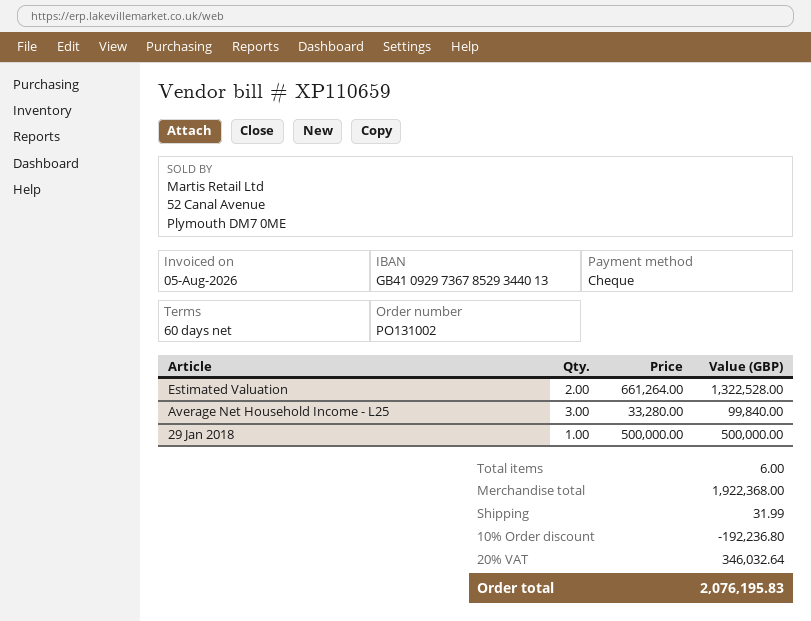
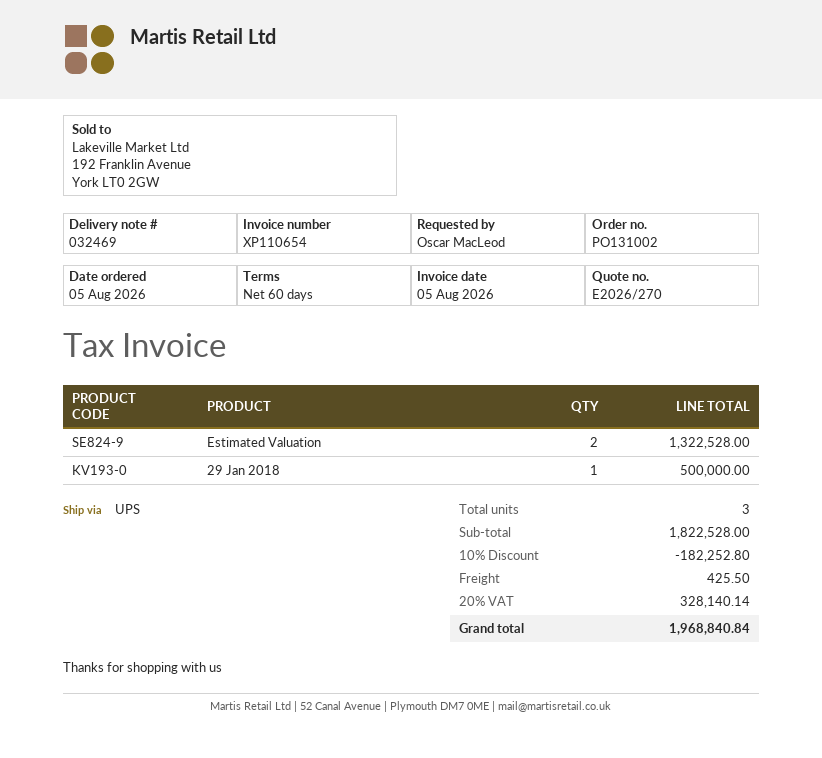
invoice number: XP110659 -> XP110654
Average Net Household Income - L25: 3 for 99840.00 -> none
total quantity: 6 -> 3
subtotal: 1922368.00 -> 1822528.00
discount: 10% = 192236.80 -> 10% = 182252.80
shipping: 31.99 -> 425.50
tax: 20% = 346032.64 -> 20% = 328140.14
total: 2076195.83 -> 1968840.84

